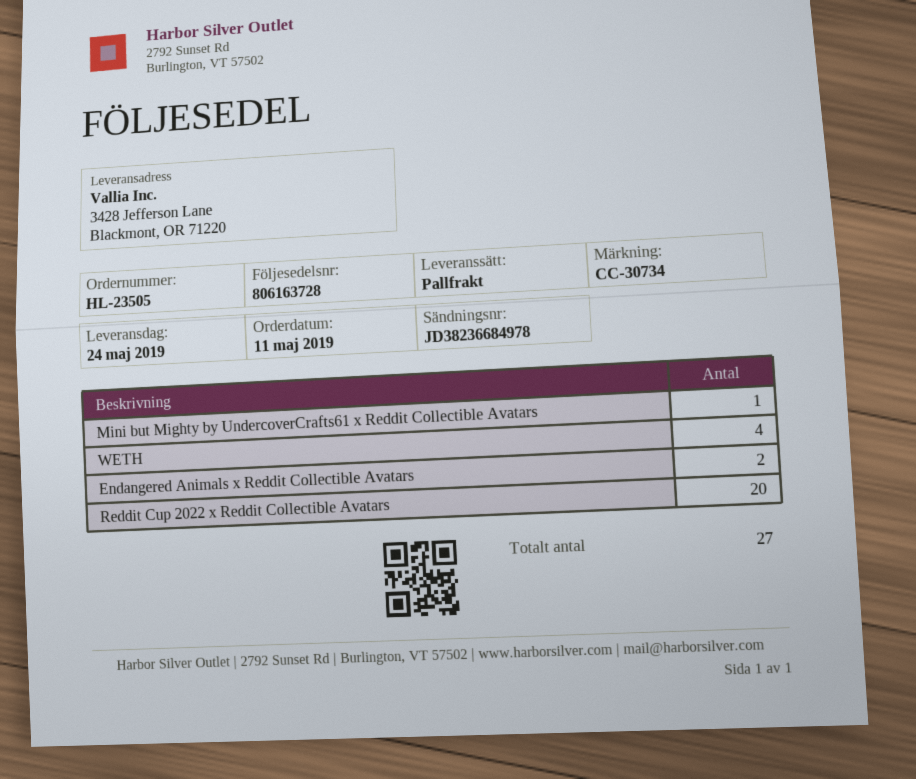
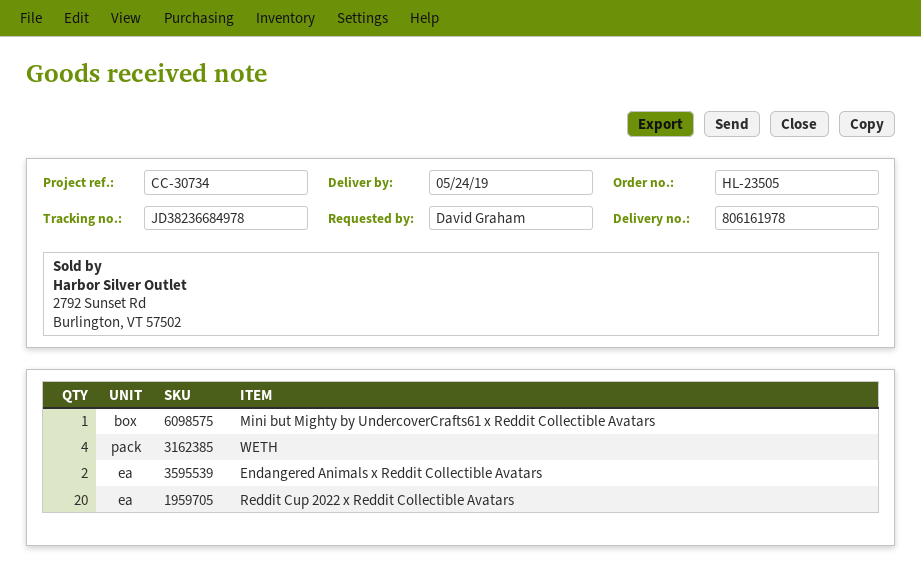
delivery note number: 806163728 -> 806161978

